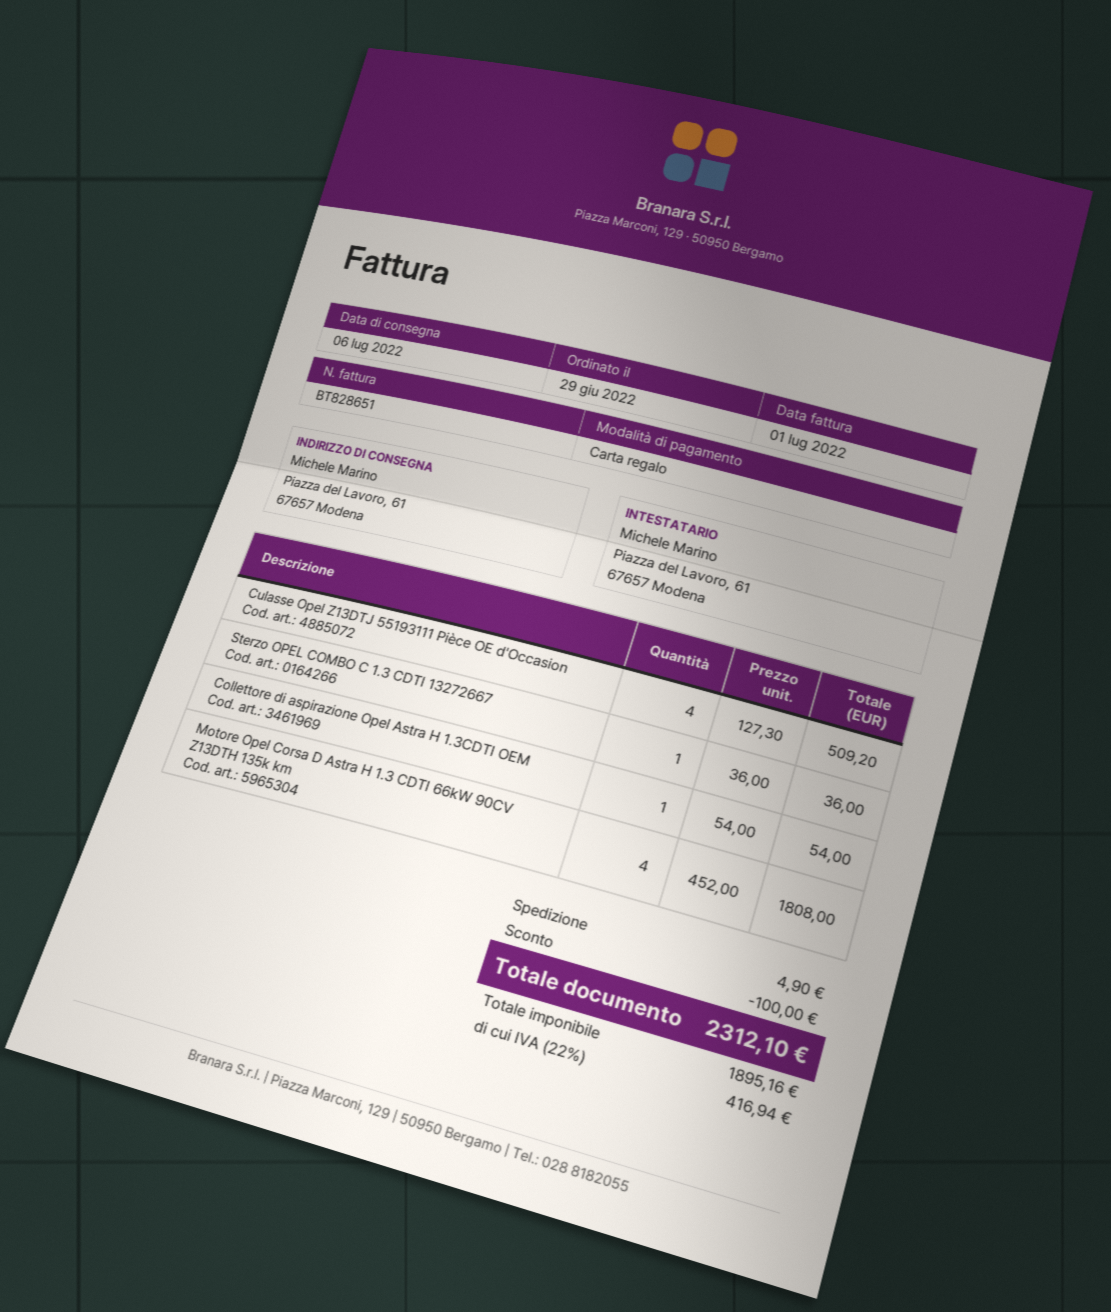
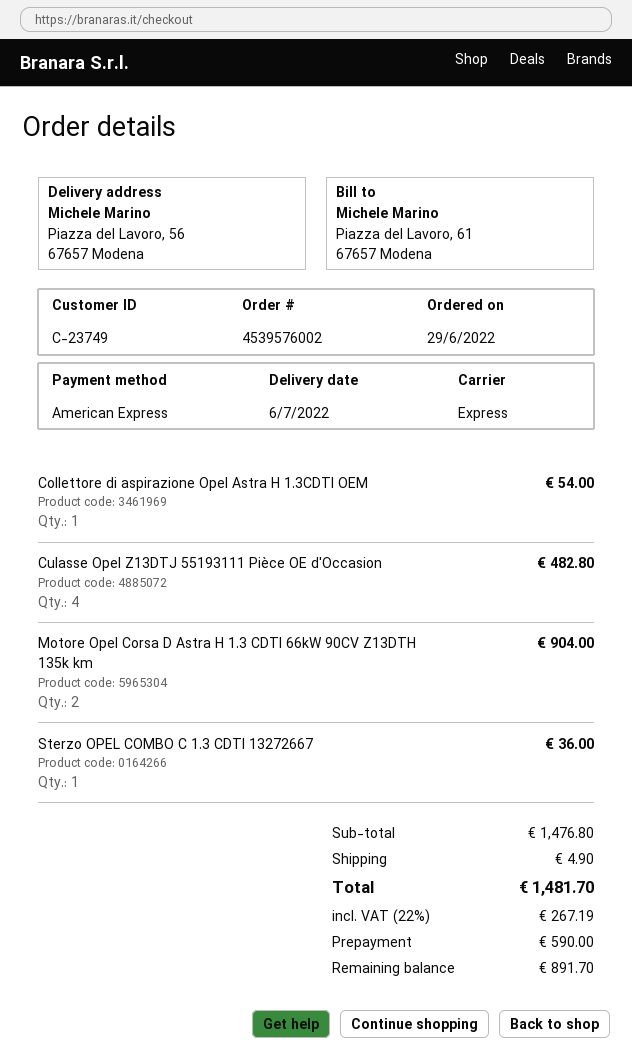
payment method: gift card -> American Express
ship to: Piazza del Lavoro, 61, 67657 Modena -> Piazza del Lavoro, 56, 67657 Modena
Culasse Opel Z13DTJ 55193111 Pièce OE d'Occasion: 4 for 509.20 -> 4 for 482.80
Motore Opel Corsa D Astra H 1.3 CDTI 66kW 90CV Z13DTH 135k km: 4 for 1808.00 -> 2 for 904.00
discount: 100.00 -> none
tax: 22% = 416.94 -> 22% = 267.19
total: 2312.10 -> 1481.70

